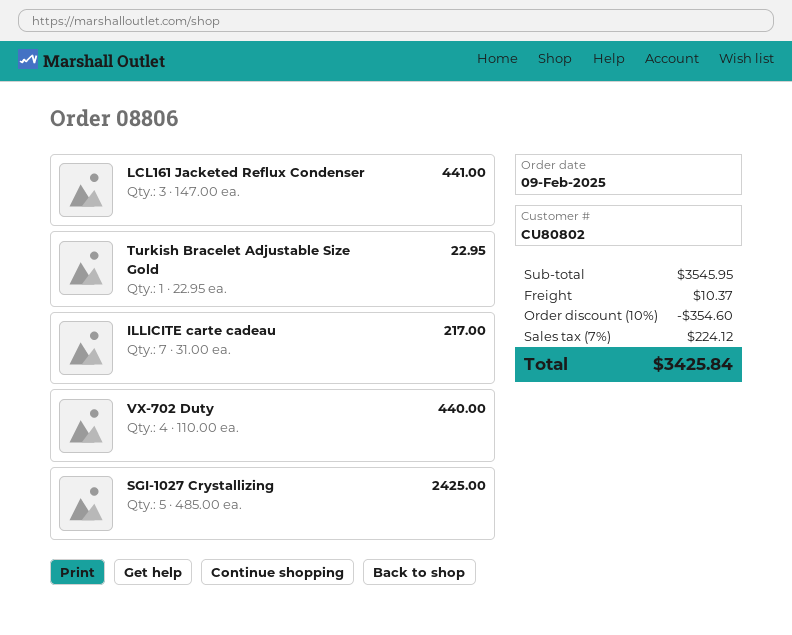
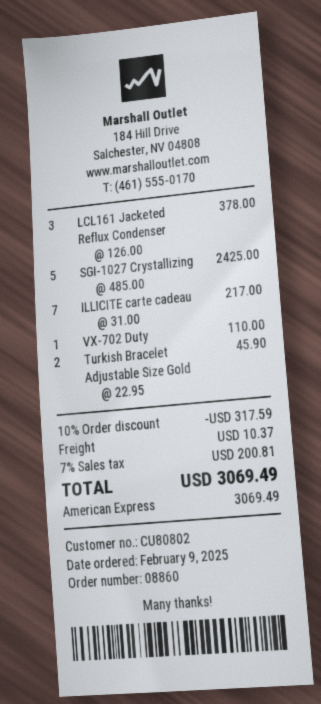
order number: 08806 -> 08860
LCL161 Jacketed Reflux Condenser: 3 x 147.00 = 441.00 -> 3 x 126.00 = 378.00
Turkish Bracelet Adjustable Size Gold: 1 x 22.95 = 22.95 -> 2 x 22.95 = 45.90
VX-702 Duty: 4 x 110.00 = 440.00 -> 1 x 110.00 = 110.00
discount: 10% = 354.60 -> 10% = 317.59
tax: 7% = 224.12 -> 7% = 200.81
total: 3425.84 -> 3069.49

